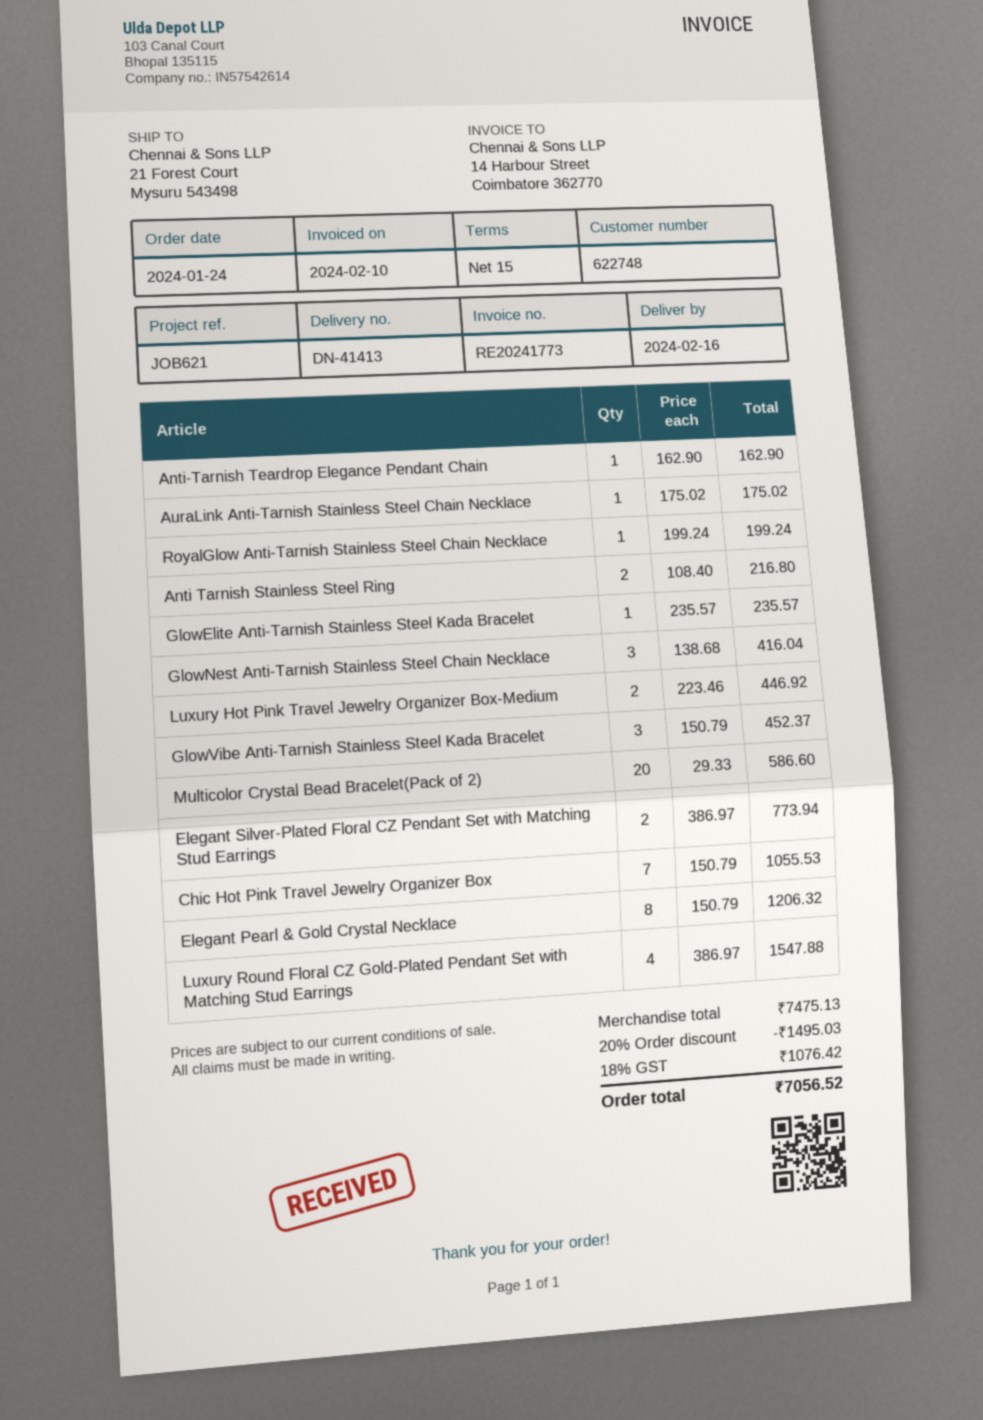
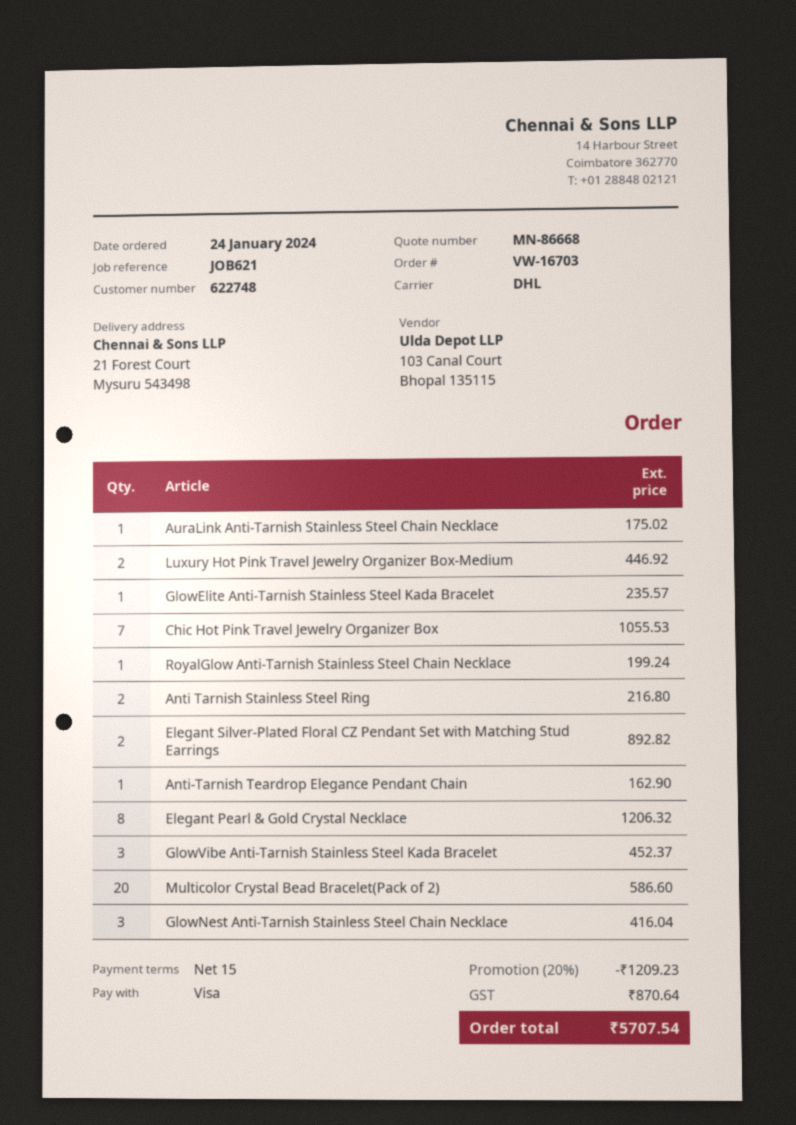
Elegant Silver-Plated Floral CZ Pendant Set with Matching Stud Earrings: 2 for 773.94 -> 2 for 892.82
Luxury Round Floral CZ Gold-Plated Pendant Set with Matching Stud Earrings: 4 for 1547.88 -> none
discount: 20% = 1495.03 -> 20% = 1209.23
tax: 1076.42 -> 870.64
total: 7056.52 -> 5707.54

